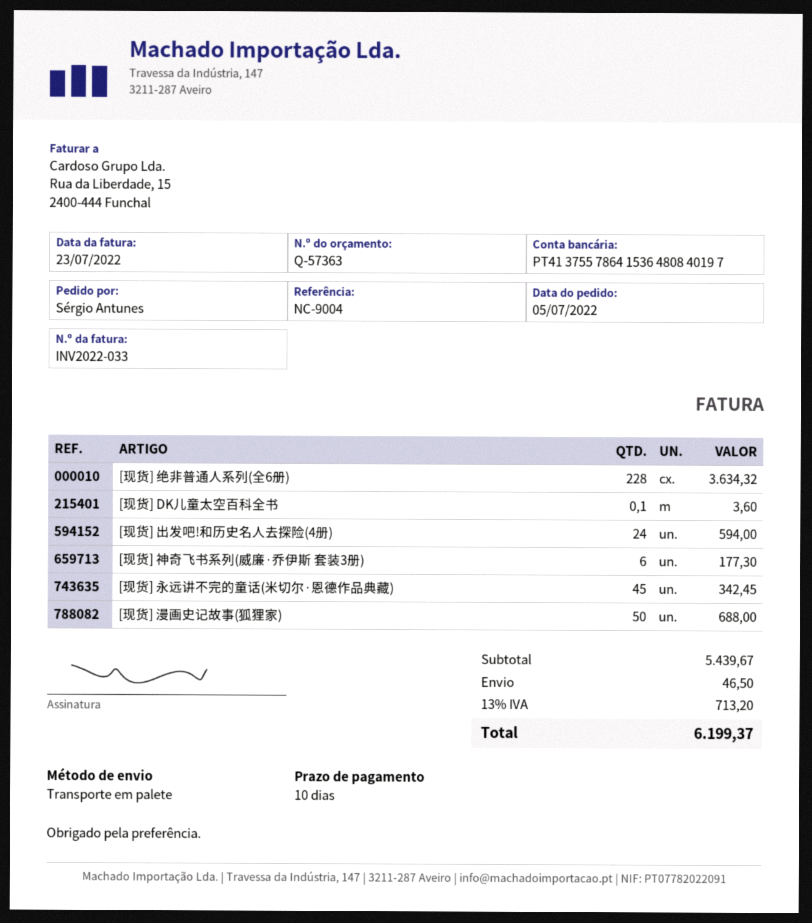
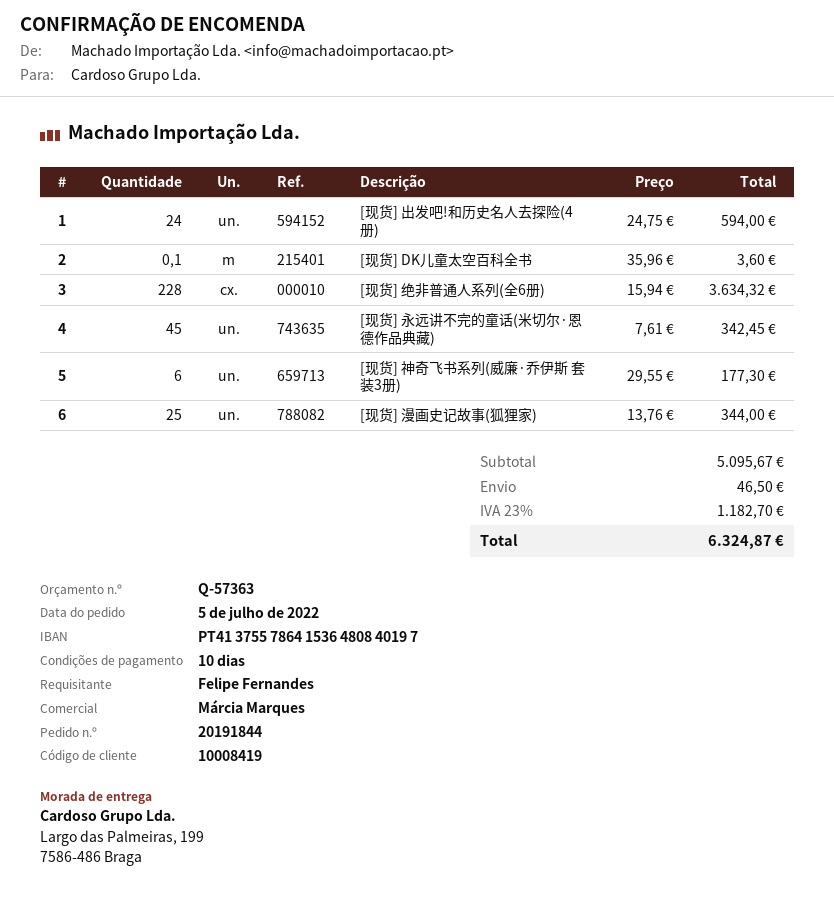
ordered by: Sérgio Antunes -> Felipe Fernandes
[现货] 漫画史记故事(狐狸家): 50 for 688.00 -> 25 for 344.00
subtotal: 5439.67 -> 5095.67
tax: 13% = 713.20 -> 23% = 1182.70
total: 6199.37 -> 6324.87

